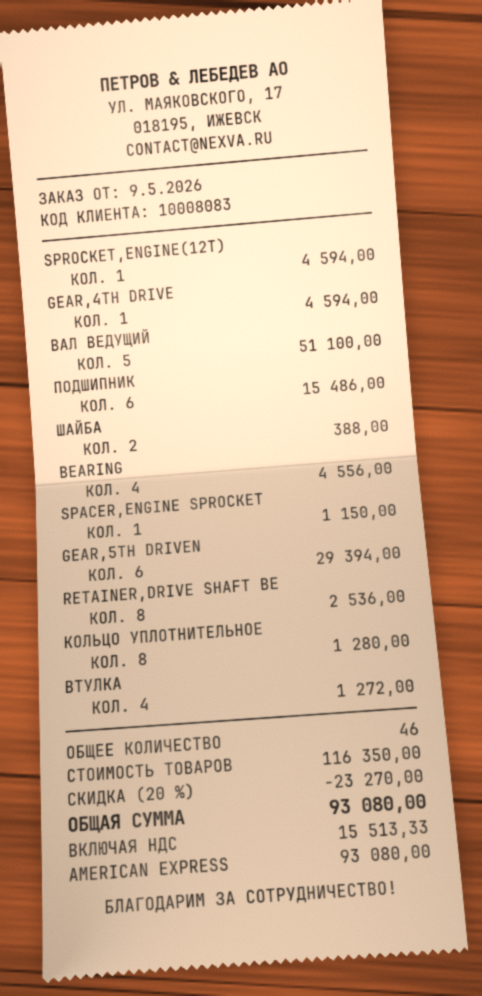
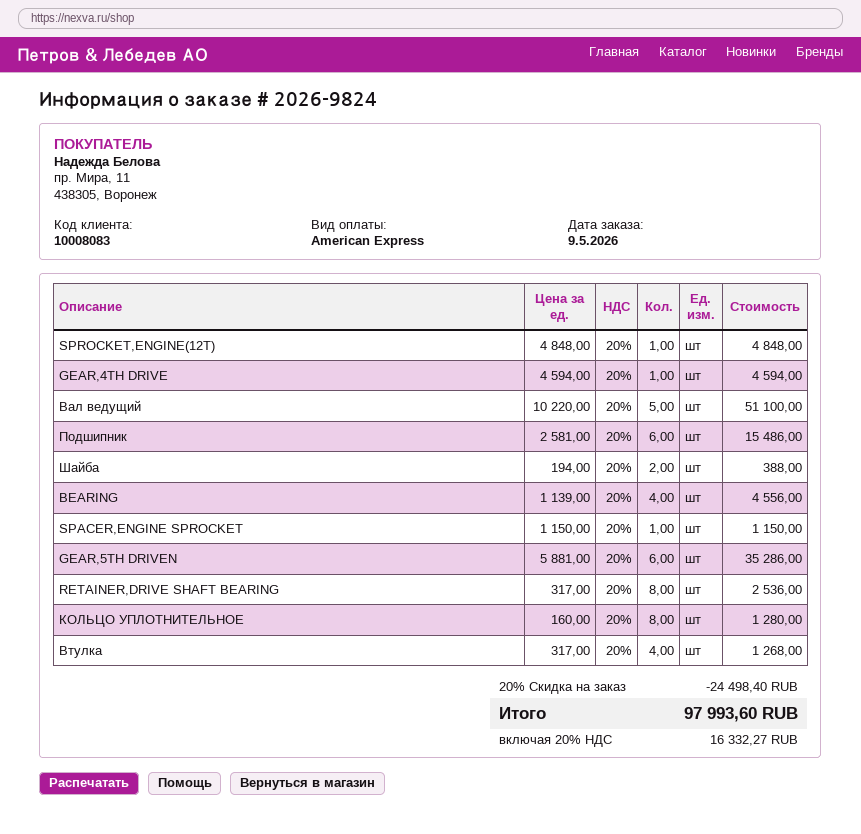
SPROCKET,ENGINE(12T): 1 for 4594.00 -> 1 for 4848.00
GEAR,5TH DRIVEN: 6 for 29394.00 -> 6 for 35286.00
ВТУЛКА: 4 for 1272.00 -> 4 for 1268.00
discount: 20% = 23270.00 -> 20% = 24498.40
tax: 15513.33 -> 16332.27
total: 93080.00 -> 97993.60

